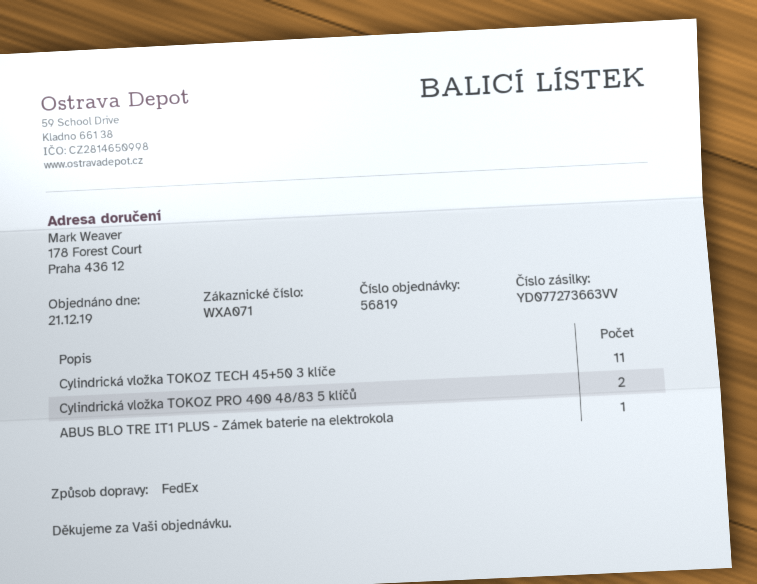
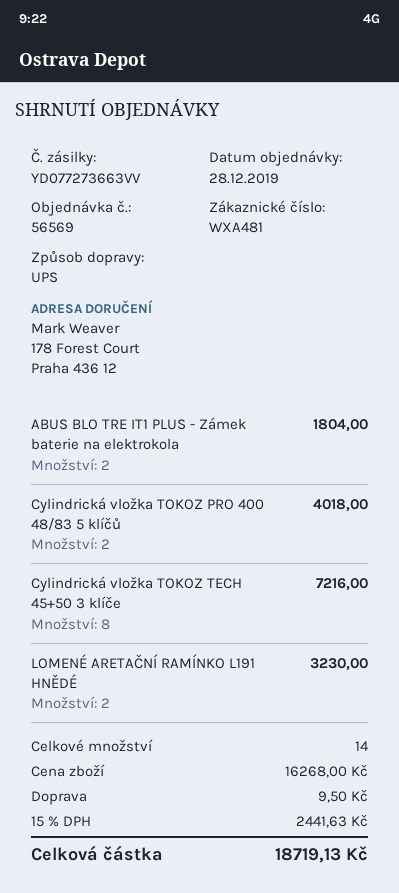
order number: 56819 -> 56569
order date: 2019-12-21 -> 2019-12-28
customer number: WXA071 -> WXA481
shipping method: FedEx -> UPS
Cylindrická vložka TOKOZ TECH 45+50 3 klíče: 11 -> 8
ABUS BLO TRE IT1 PLUS - Zámek baterie na elektrokola: 1 -> 2
LOMENÉ ARETAČNÍ RAMÍNKO L191 HNĚDÉ: none -> 2

